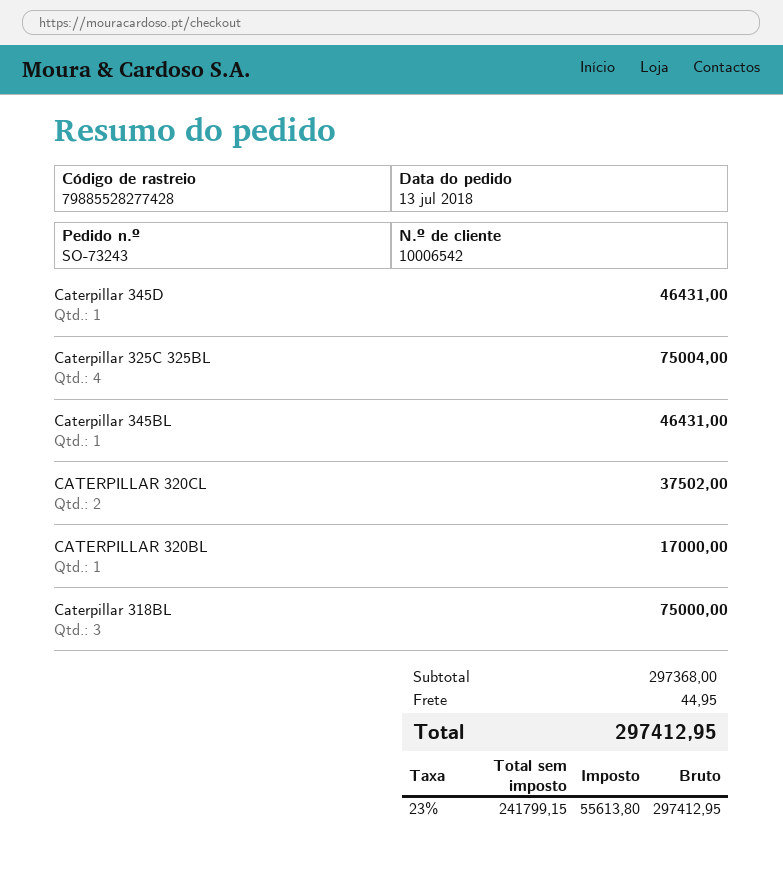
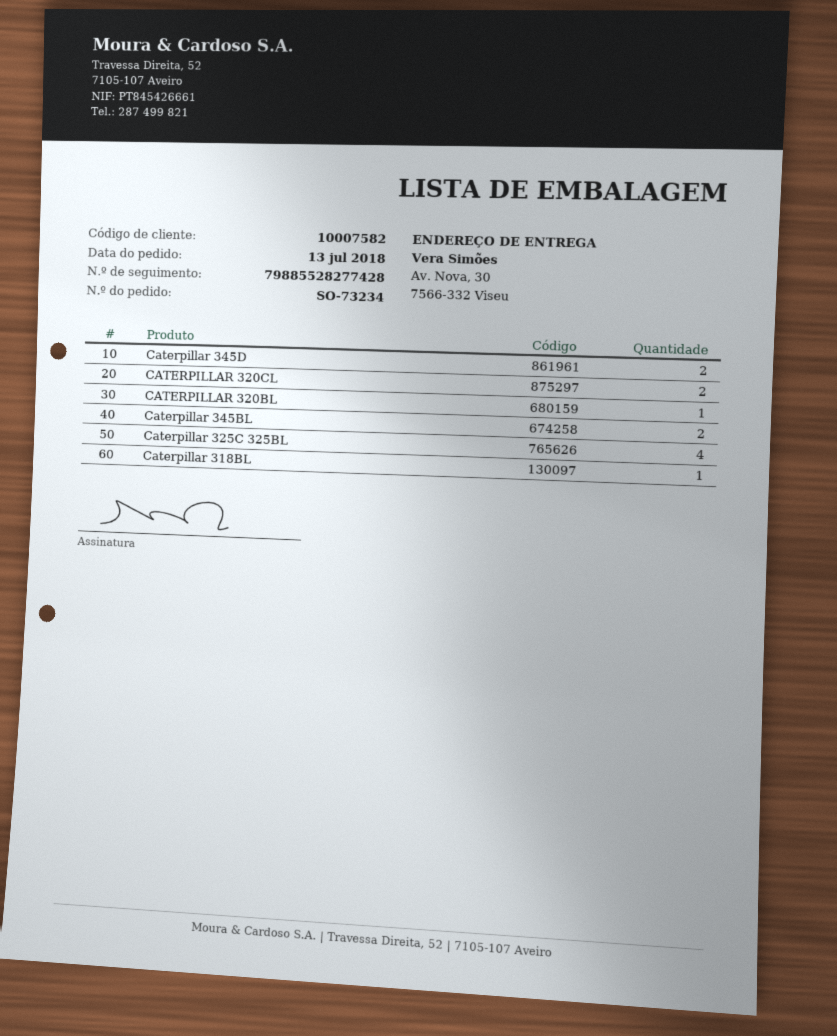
order number: SO-73243 -> SO-73234
customer number: 10006542 -> 10007582
Caterpillar 345D: 1 -> 2
Caterpillar 345BL: 1 -> 2
Caterpillar 318BL: 3 -> 1

